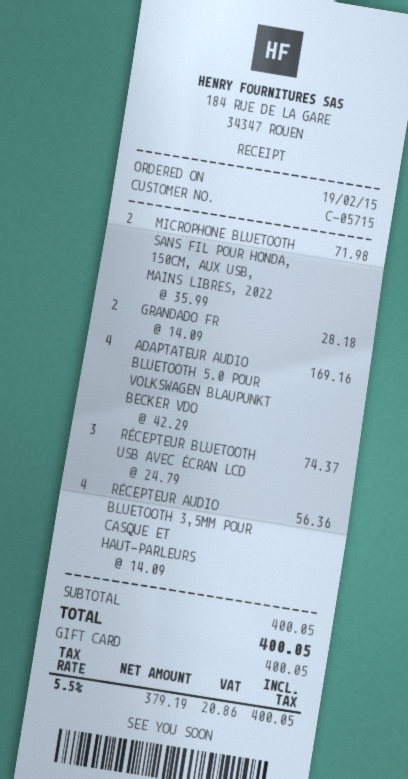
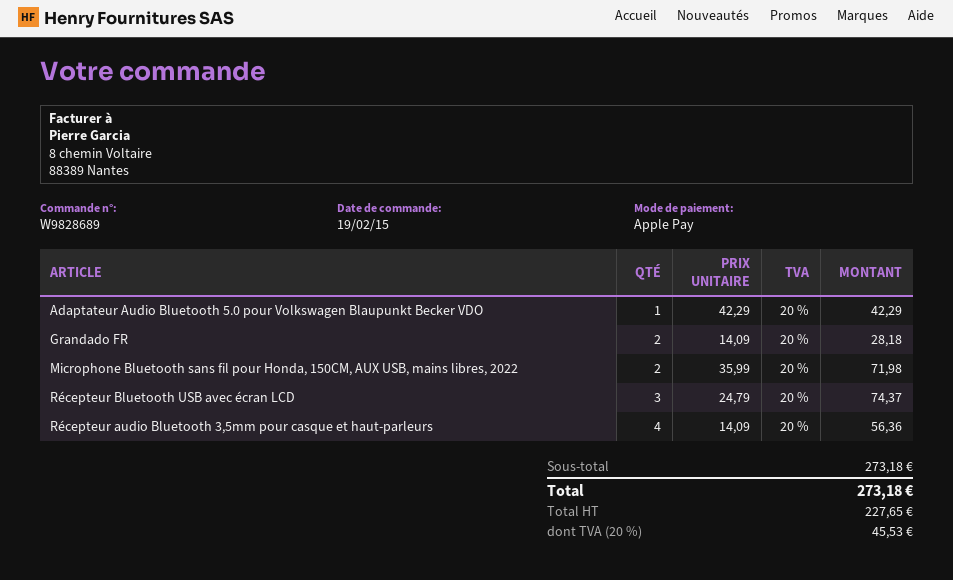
payment method: gift card -> Apple Pay
ADAPTATEUR AUDIO BLUETOOTH 5.0 POUR VOLKSWAGEN BLAUPUNKT BECKER VDO: 4 x 42.29 = 169.16 -> 1 x 42.29 = 42.29
subtotal: 400.05 -> 273.18
net: 379.19 -> 227.65
tax: 5.5% = 20.86 -> 20% = 45.53
total: 400.05 -> 273.18

